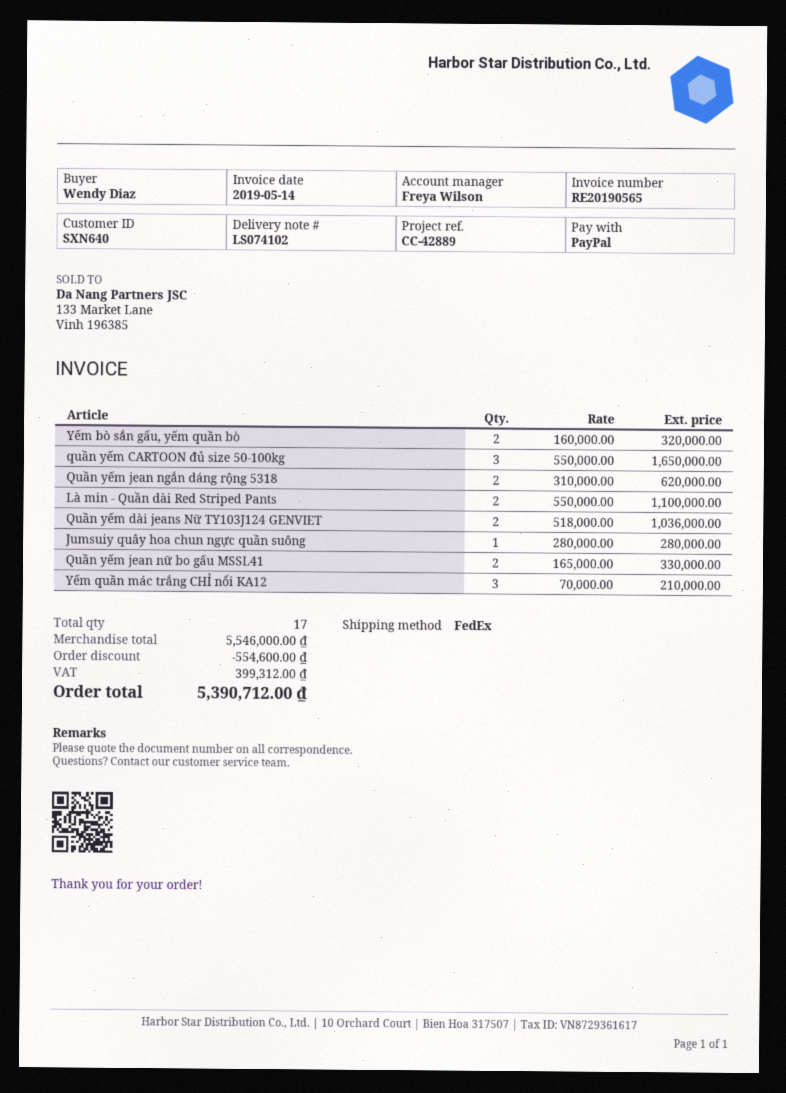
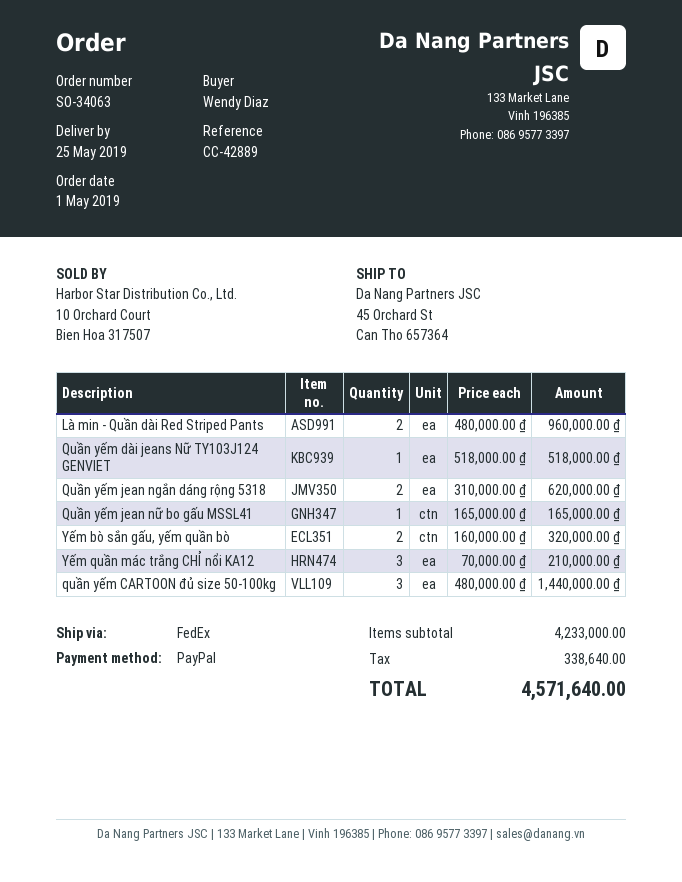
quần yếm CARTOON đủ size 50-100kg: 3 x 550000.00 = 1650000.00 -> 3 x 480000.00 = 1440000.00
Là min - Quần dài Red Striped Pants: 2 x 550000.00 = 1100000.00 -> 2 x 480000.00 = 960000.00
Quần yếm dài jeans Nữ TY103J124 GENVIET: 2 x 518000.00 = 1036000.00 -> 1 x 518000.00 = 518000.00
Jumsuiy quây hoa chun ngực quần suông: 1 x 280000.00 = 280000.00 -> none
Quần yếm jean nữ bo gấu MSSL41: 2 x 165000.00 = 330000.00 -> 1 x 165000.00 = 165000.00
subtotal: 5546000.00 -> 4233000.00
discount: 554600.00 -> none
tax: 399312.00 -> 338640.00
total: 5390712.00 -> 4571640.00

